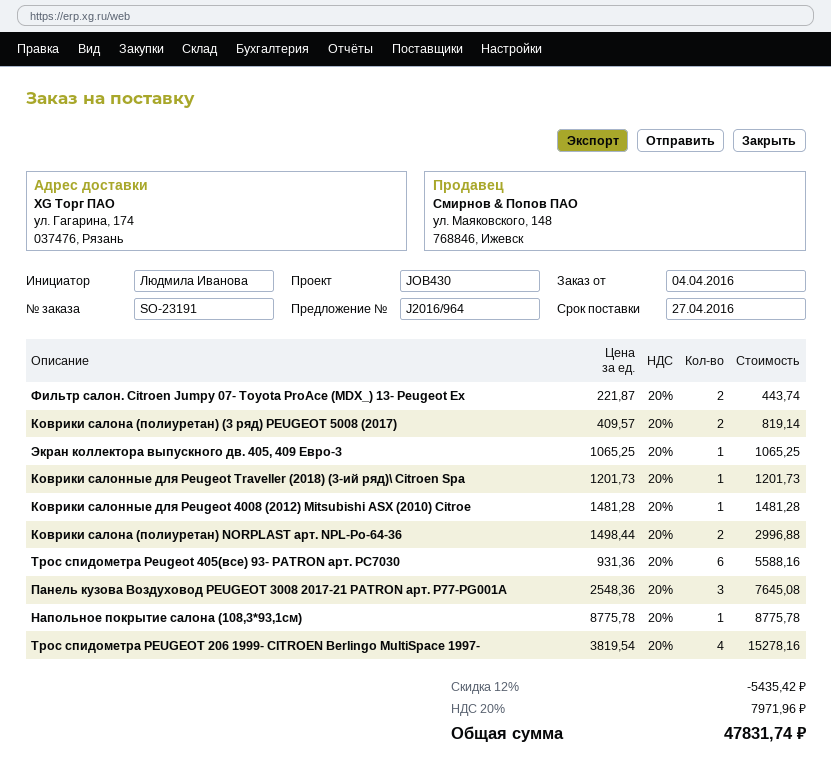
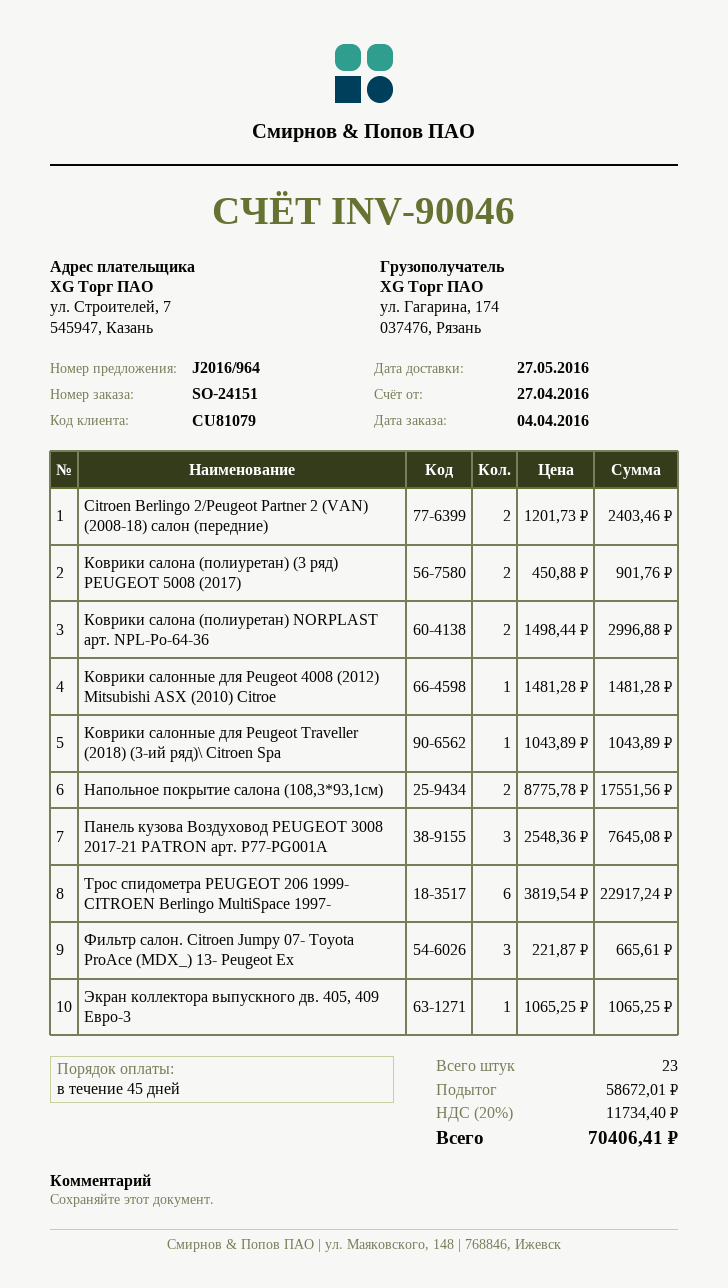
order number: SO-23191 -> SO-24151
delivery date: 2016-04-27 -> 2016-05-27
Фильтр салон. Citroen Jumpy 07- Toyota ProAce (MDX_) 13- Peugeot Ex: 2 x 221.87 = 443.74 -> 3 x 221.87 = 665.61
Коврики салона (полиуретан) (3 ряд) PEUGEOT 5008 (2017): 2 x 409.57 = 819.14 -> 2 x 450.88 = 901.76
Коврики салонные для Peugeot Traveller (2018) (3-ий ряд)\ Citroen Spa: 1 x 1201.73 = 1201.73 -> 1 x 1043.89 = 1043.89
Трос спидометра Peugeot 405(все) 93- PATRON арт. PC7030: 6 x 931.36 = 5588.16 -> none
Напольное покрытие салона (108,3*93,1см): 1 x 8775.78 = 8775.78 -> 2 x 8775.78 = 17551.56
Трос спидометра PEUGEOT 206 1999- CITROEN Berlingo MultiSpace 1997-: 4 x 3819.54 = 15278.16 -> 6 x 3819.54 = 22917.24
Citroen Berlingo 2/Peugeot Partner 2 (VAN) (2008-18) салон (передние): none -> 2 x 1201.73 = 2403.46
discount: 12% = 5435.42 -> none
tax: 20% = 7971.96 -> 20% = 11734.40
total: 47831.74 -> 70406.41

